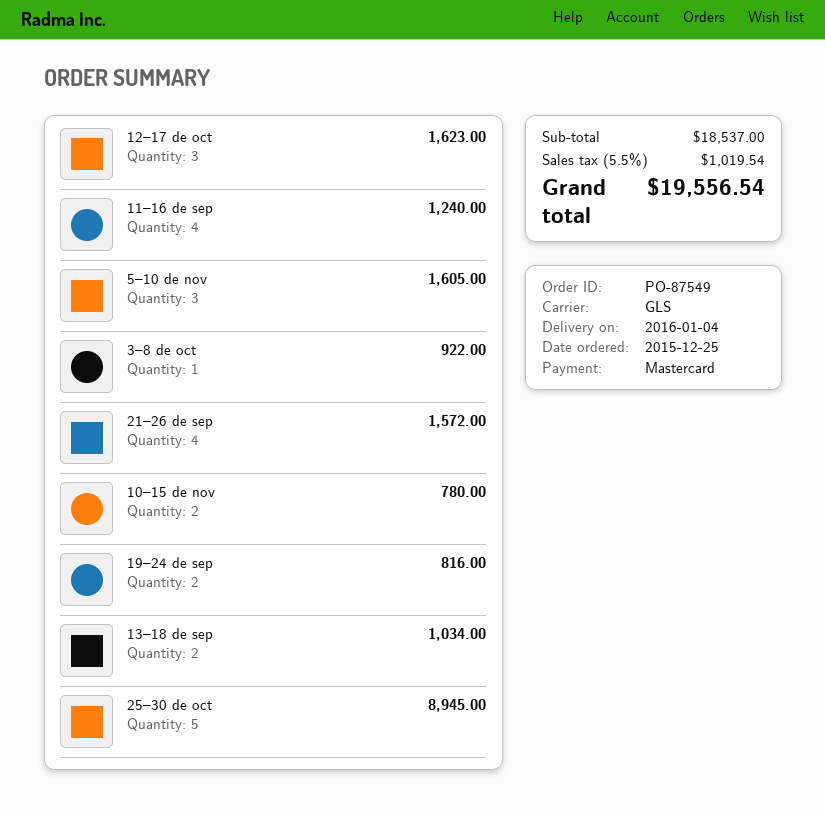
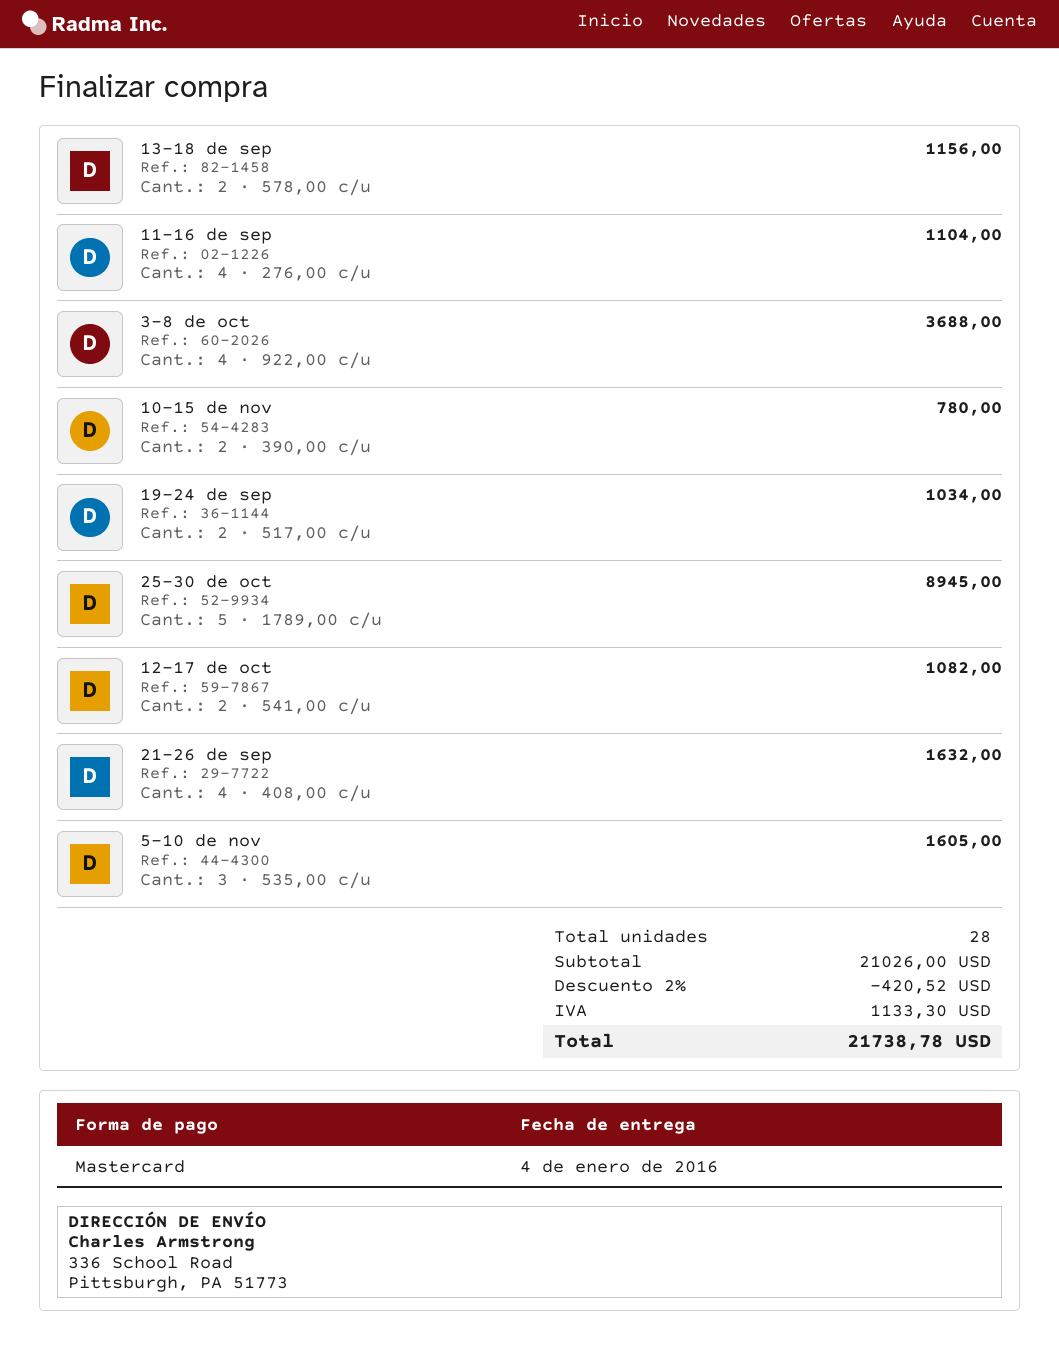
12–17 de oct: 3 for 1623.00 -> 2 for 1082.00
11–16 de sep: 4 for 1240.00 -> 4 for 1104.00
3–8 de oct: 1 for 922.00 -> 4 for 3688.00
21–26 de sep: 4 for 1572.00 -> 4 for 1632.00
19–24 de sep: 2 for 816.00 -> 2 for 1034.00
13–18 de sep: 2 for 1034.00 -> 2 for 1156.00
subtotal: 18537.00 -> 21026.00
discount: none -> 2% = 420.52
tax: 1019.54 -> 1133.30
total: 19556.54 -> 21738.78

